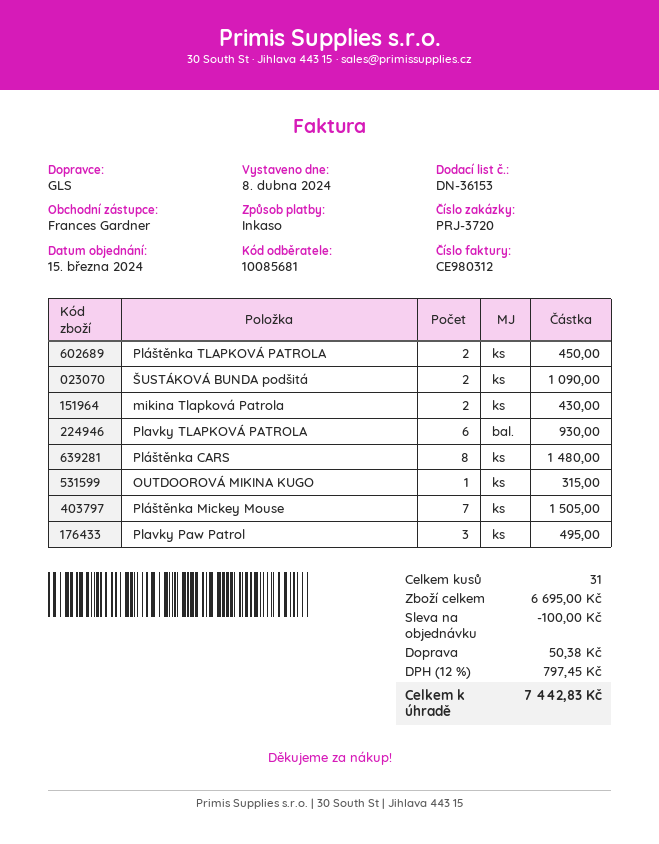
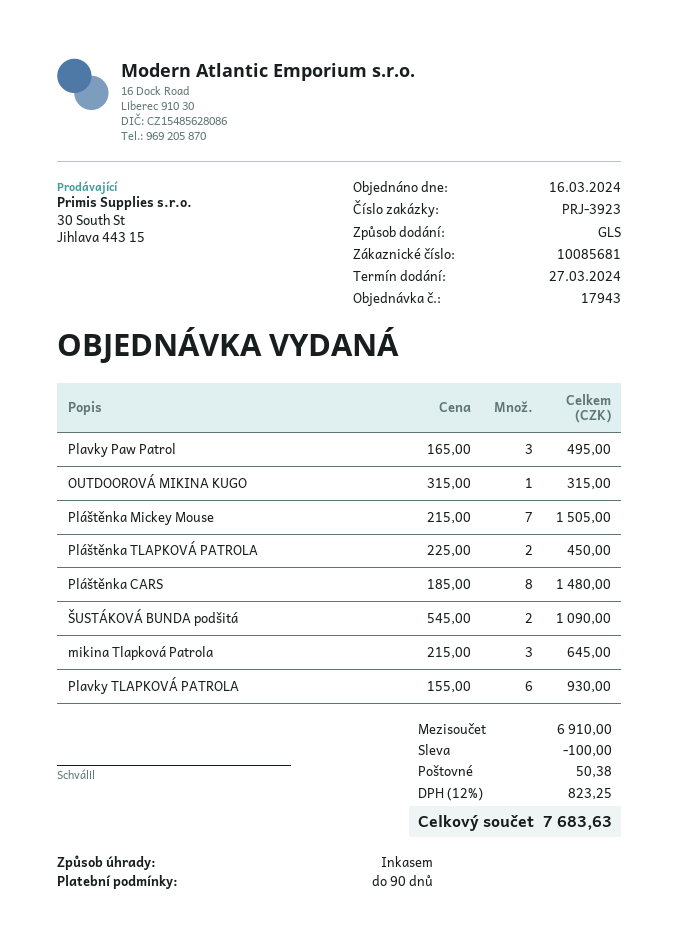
order date: 2024-03-15 -> 2024-03-16
reference: PRJ-3720 -> PRJ-3923
mikina Tlapková Patrola: 2 for 430.00 -> 3 for 645.00
subtotal: 6695.00 -> 6910.00
tax: 12% = 797.45 -> 12% = 823.25
total: 7442.83 -> 7683.63

